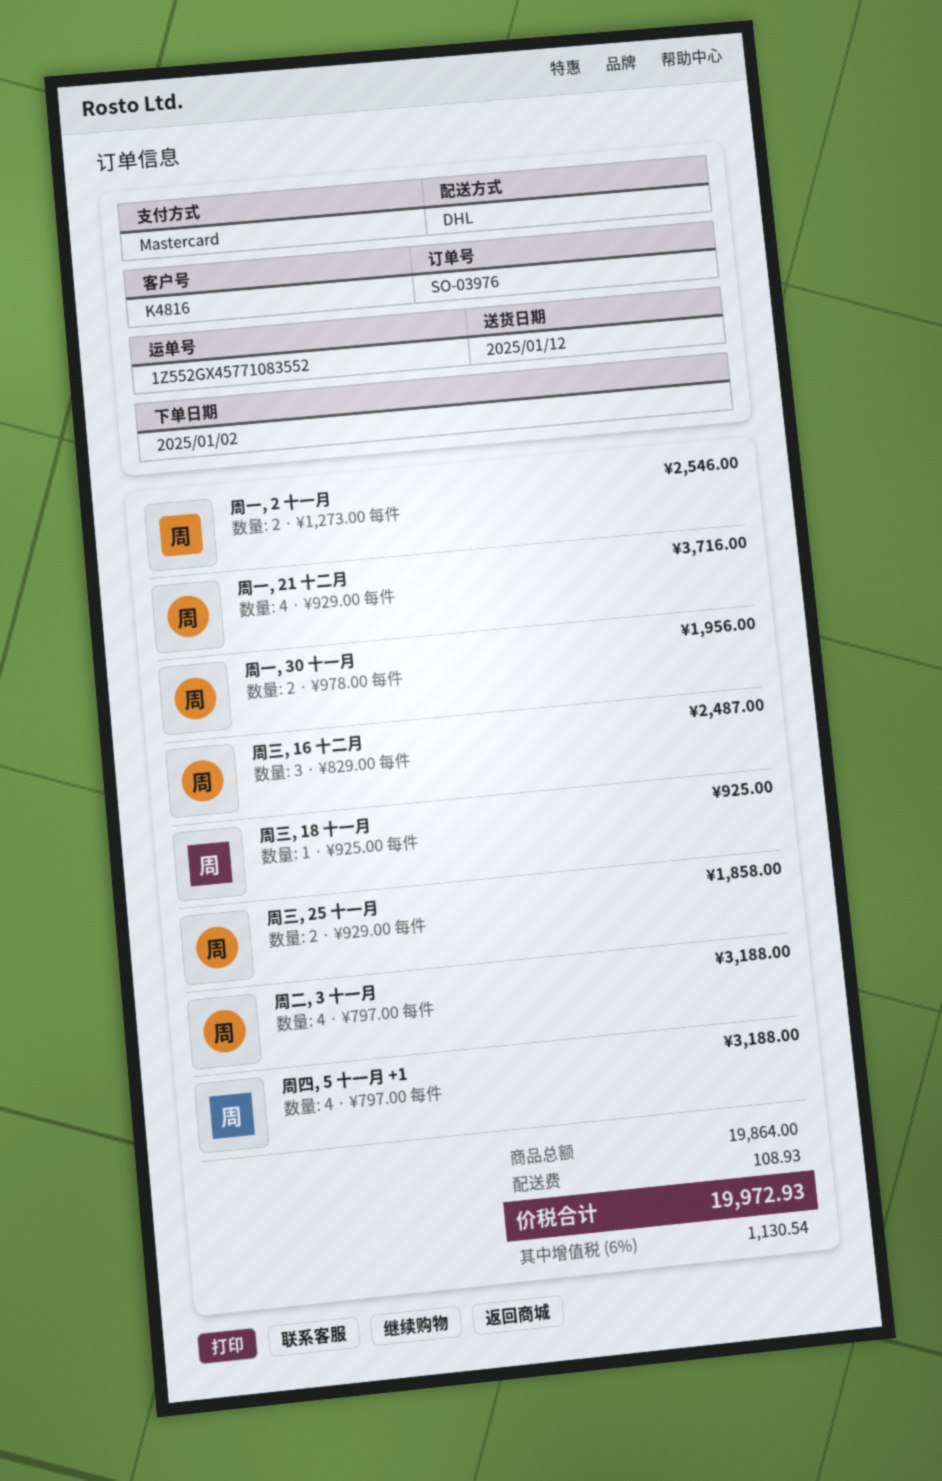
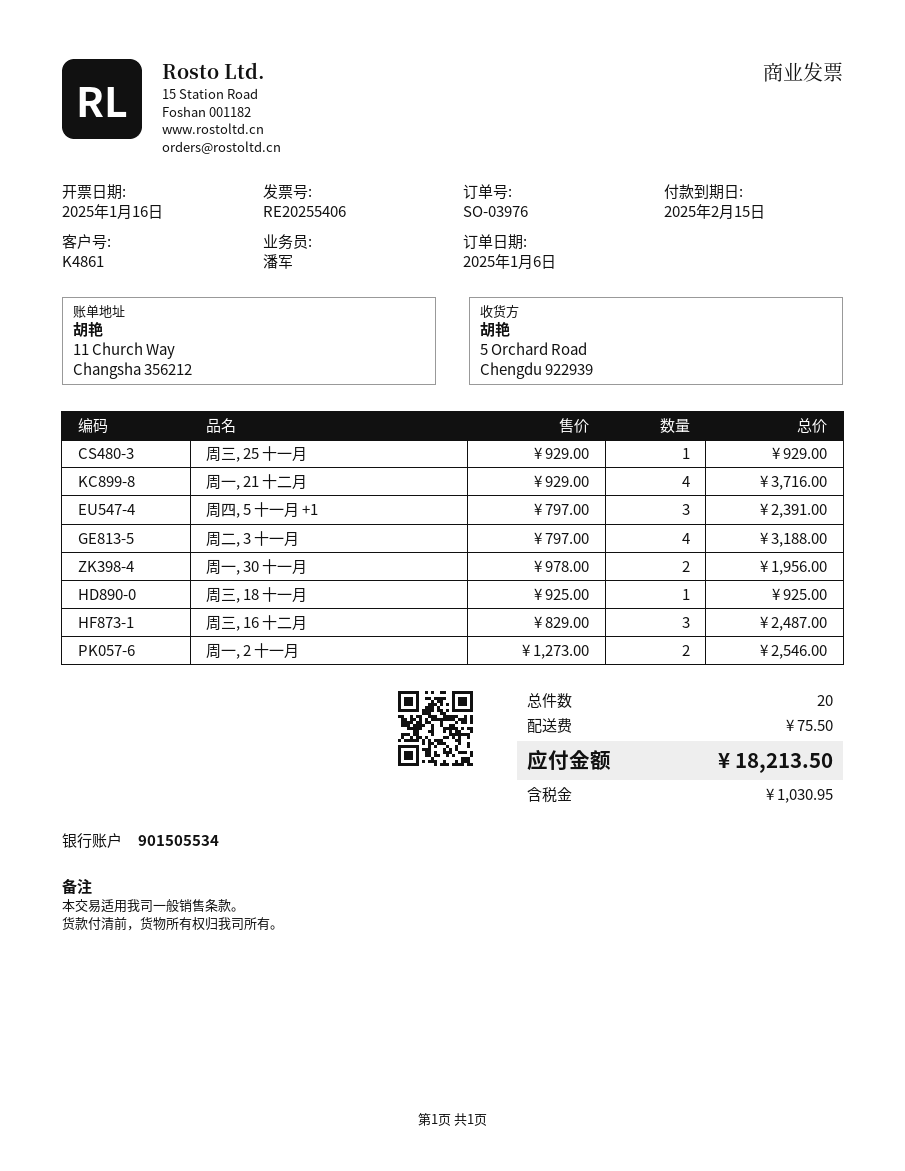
order date: 2025-01-02 -> 2025-01-06
customer number: K4816 -> K4861
周三, 25 十一月: 2 x 929.00 = 1858.00 -> 1 x 929.00 = 929.00
周四, 5 十一月 +1: 4 x 797.00 = 3188.00 -> 3 x 797.00 = 2391.00
shipping: 108.93 -> 75.50
tax: 1130.54 -> 1030.95
total: 19972.93 -> 18213.50

